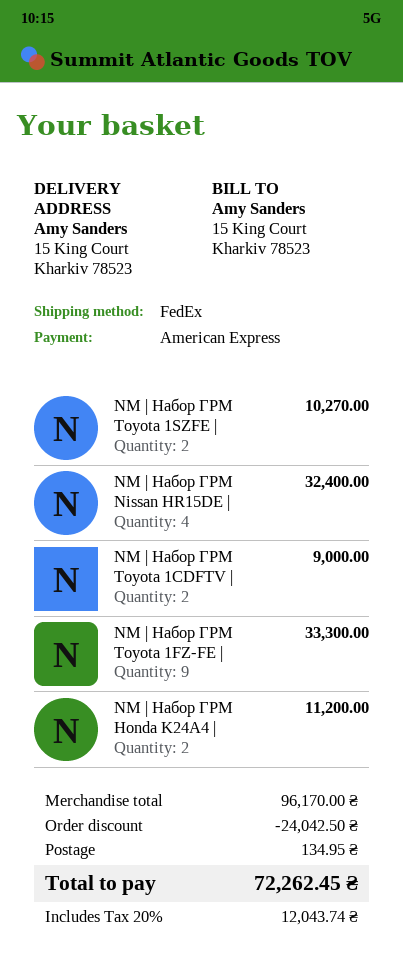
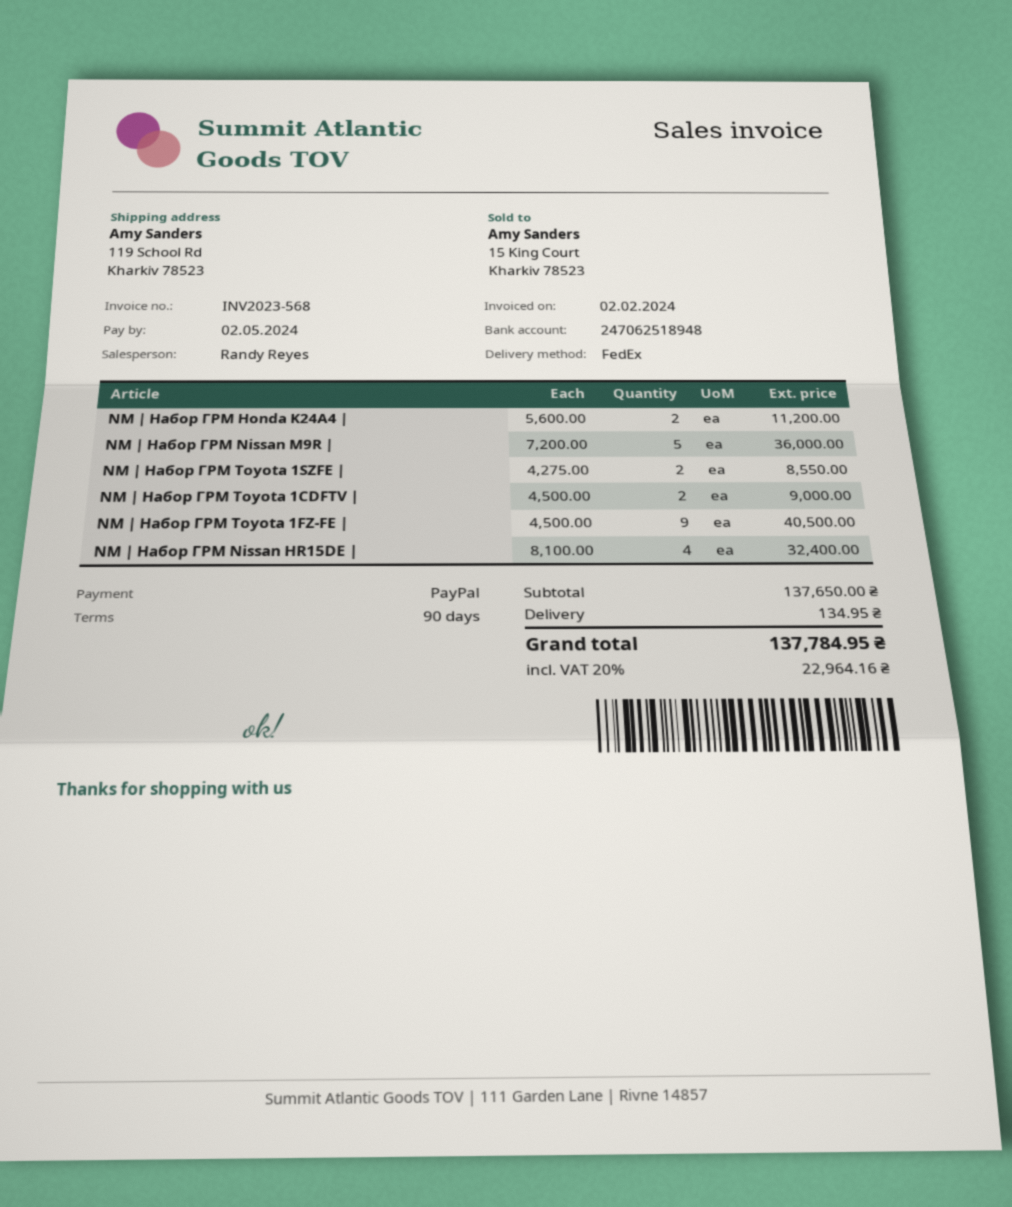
payment method: American Express -> PayPal
ship to: 15 King Court, Kharkiv 78523 -> 119 School Rd, Kharkiv 78523
NM | Набор ГРМ Toyota 1SZFE |: 2 for 10270.00 -> 2 for 8550.00
NM | Набор ГРМ Toyota 1FZ-FE |: 9 for 33300.00 -> 9 for 40500.00
NM | Набор ГРМ Nissan M9R |: none -> 5 for 36000.00
subtotal: 96170.00 -> 137650.00
discount: 24042.50 -> none
tax: 20% = 12043.74 -> 20% = 22964.16
total: 72262.45 -> 137784.95

